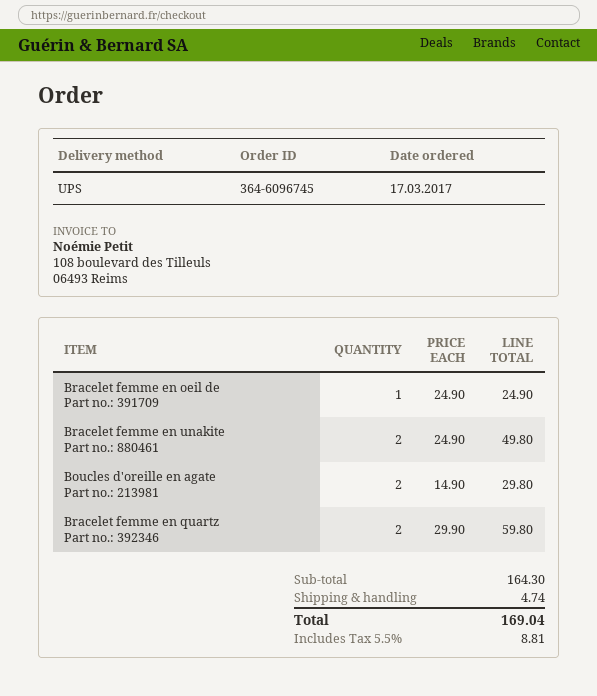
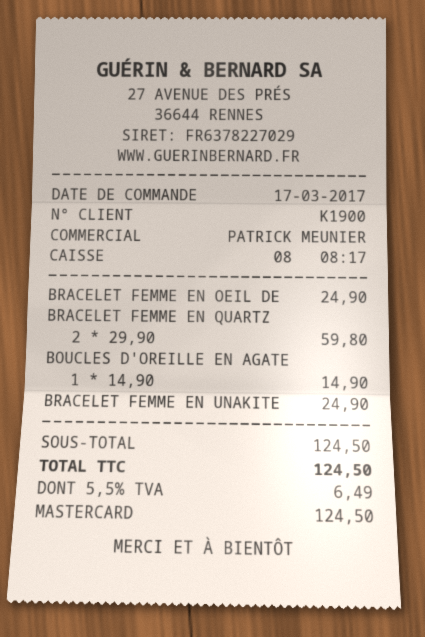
Bracelet femme en unakite: 2 x 24.90 = 49.80 -> 1 x 24.90 = 24.90
Boucles d'oreille en agate: 2 x 14.90 = 29.80 -> 1 x 14.90 = 14.90
subtotal: 164.30 -> 124.50
shipping: 4.74 -> none
tax: 5.5% = 8.81 -> 5.5% = 6.49
total: 169.04 -> 124.50

